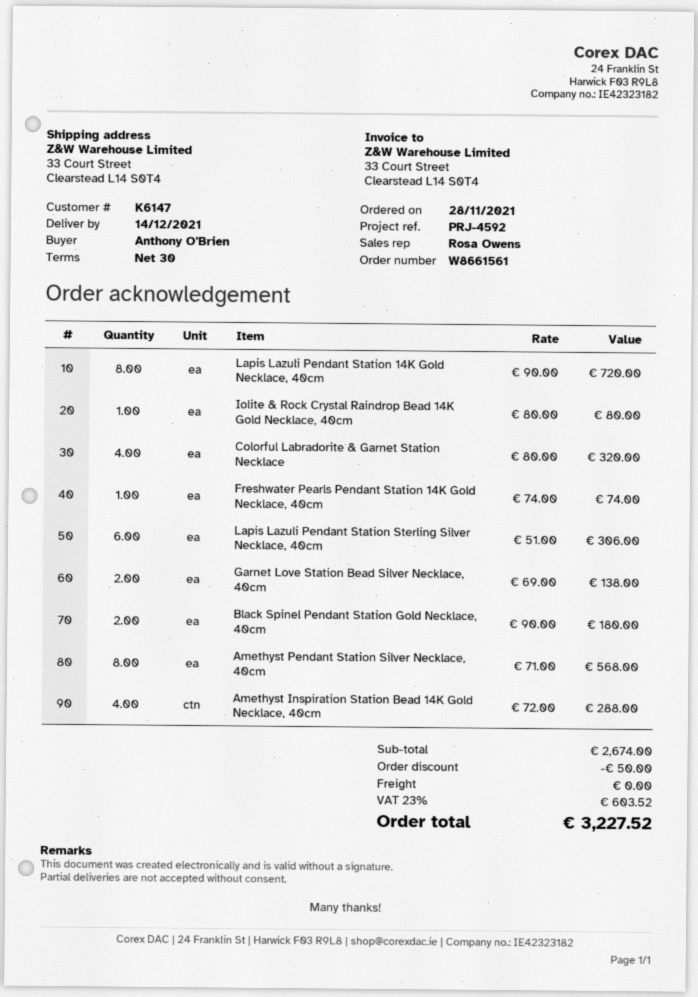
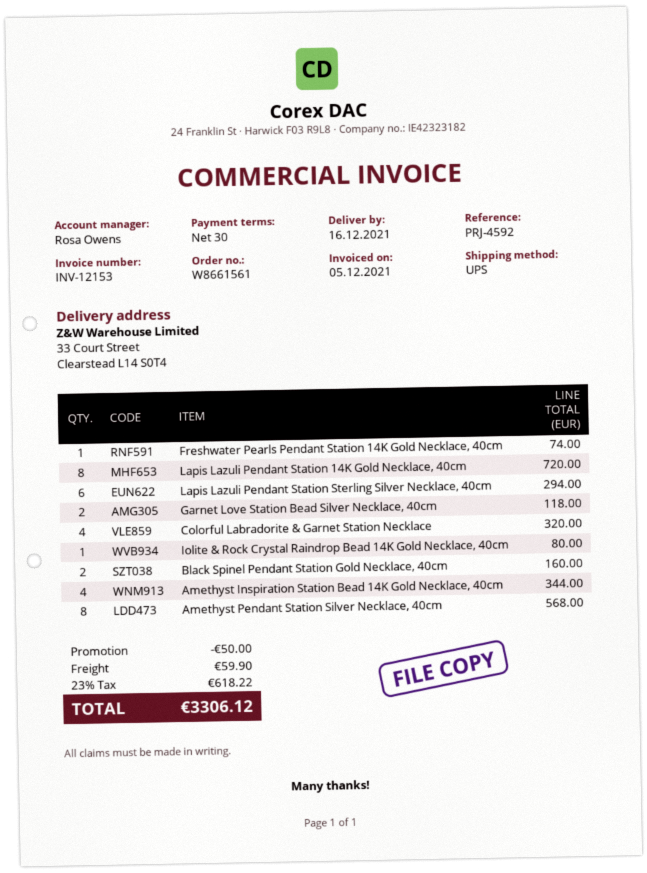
delivery date: 2021-12-14 -> 2021-12-16
Lapis Lazuli Pendant Station Sterling Silver Necklace, 40cm: 6 for 306.00 -> 6 for 294.00
Garnet Love Station Bead Silver Necklace, 40cm: 2 for 138.00 -> 2 for 118.00
Black Spinel Pendant Station Gold Necklace, 40cm: 2 for 180.00 -> 2 for 160.00
Amethyst Inspiration Station Bead 14K Gold Necklace, 40cm: 4 for 288.00 -> 4 for 344.00
shipping: 0.00 -> 59.90
tax: 23% = 603.52 -> 23% = 618.22
total: 3227.52 -> 3306.12

